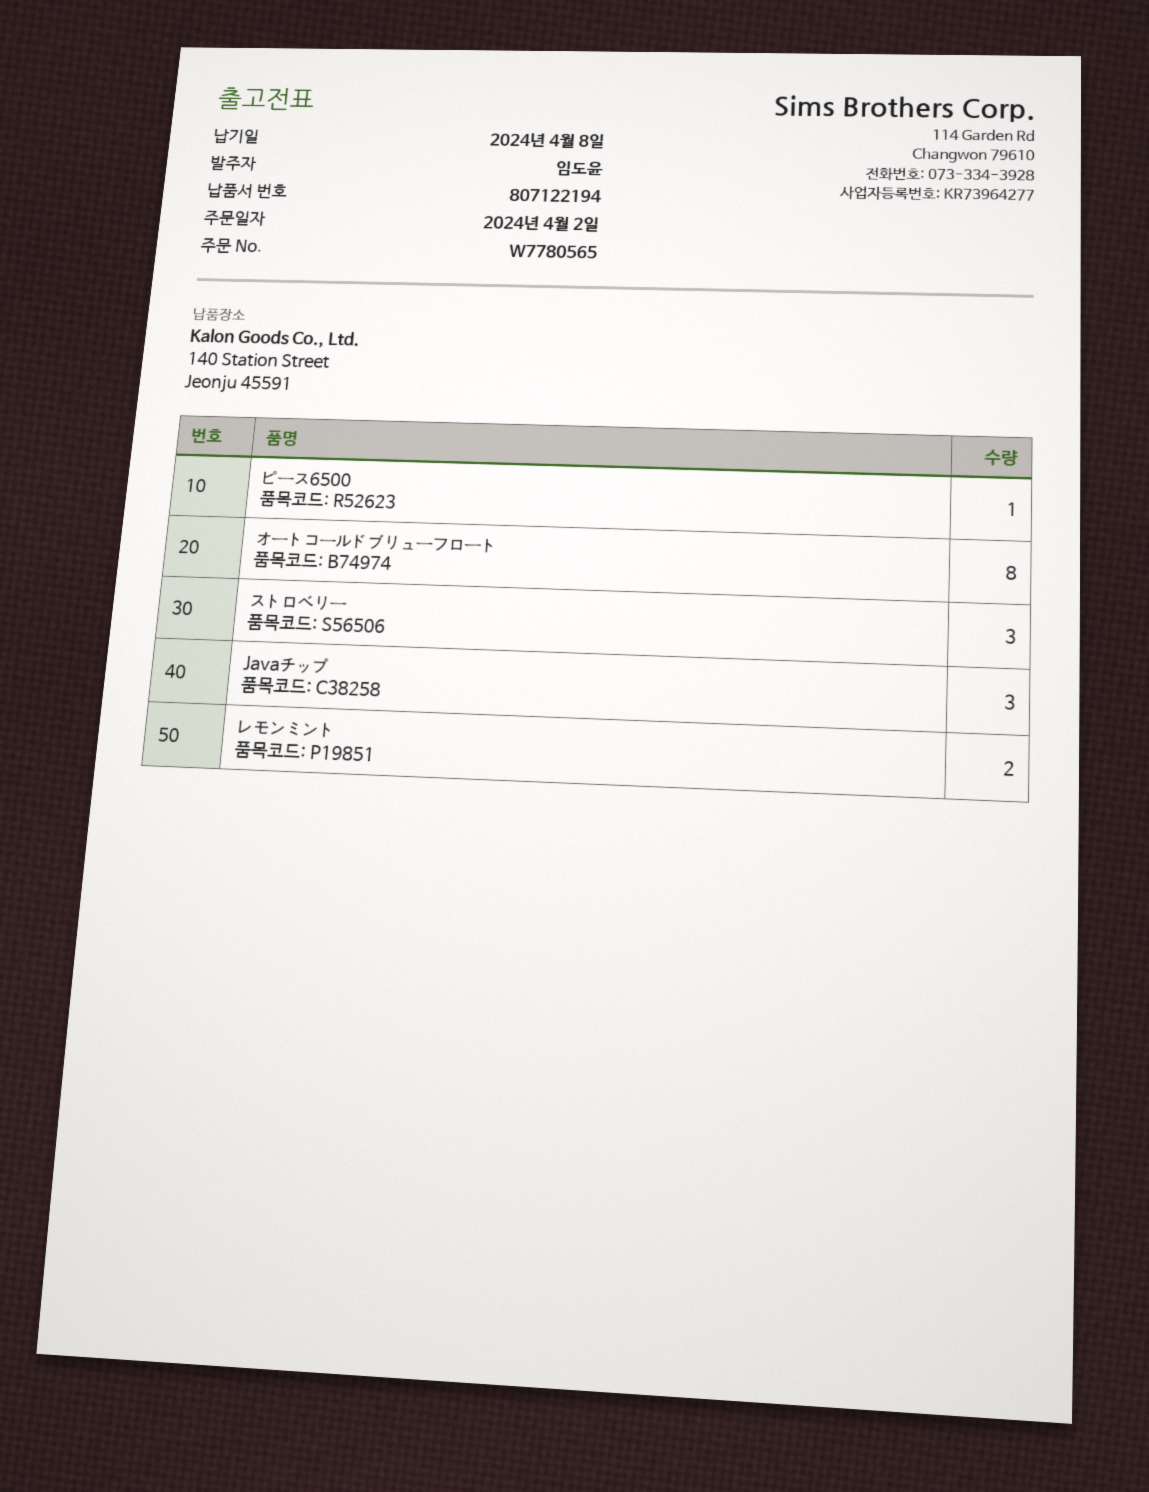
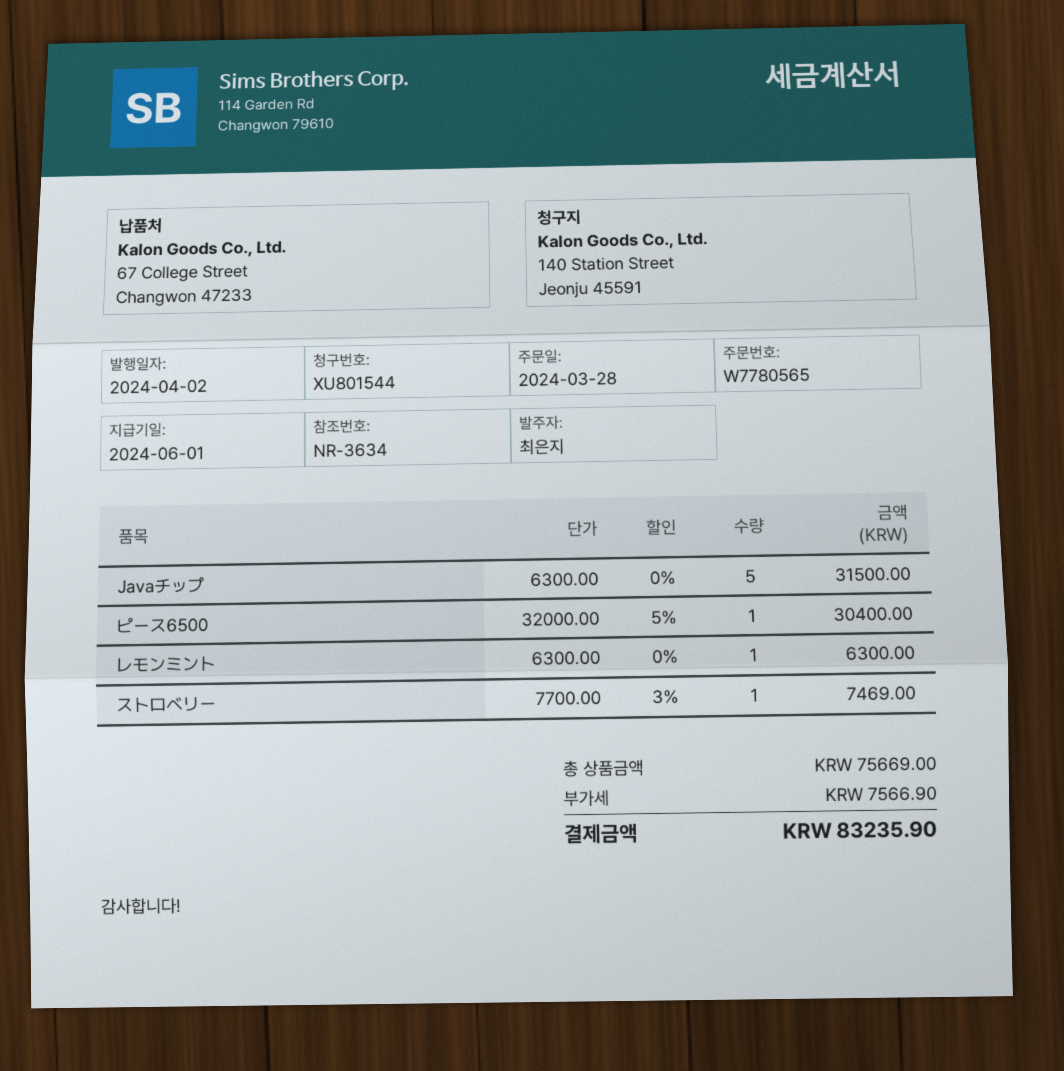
order date: 2024-04-02 -> 2024-03-28
ordered by: 임도윤 -> 최은지
ship to: 140 Station Street, Jeonju 45591 -> 67 College Street, Changwon 47233
オートコールドブリューフロート: 8 -> none
ストロベリー: 3 -> 1
Javaチップ: 3 -> 5
レモンミント: 2 -> 1

